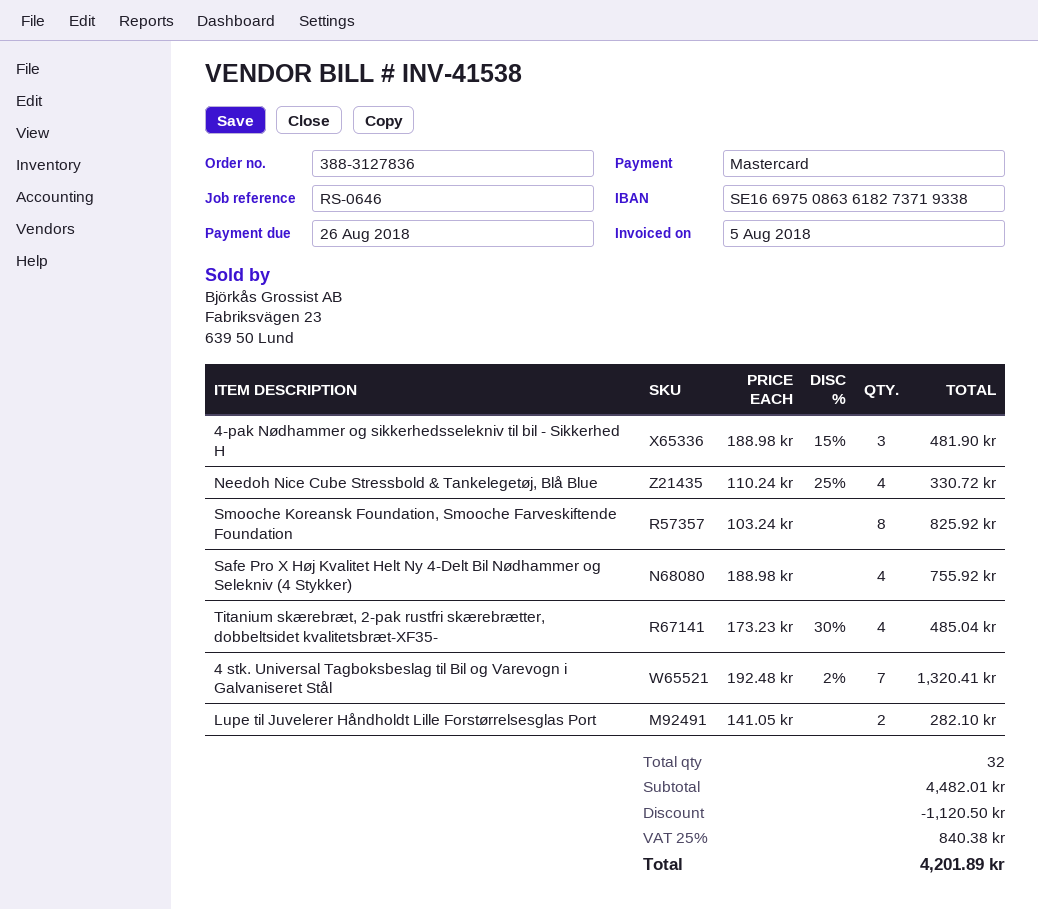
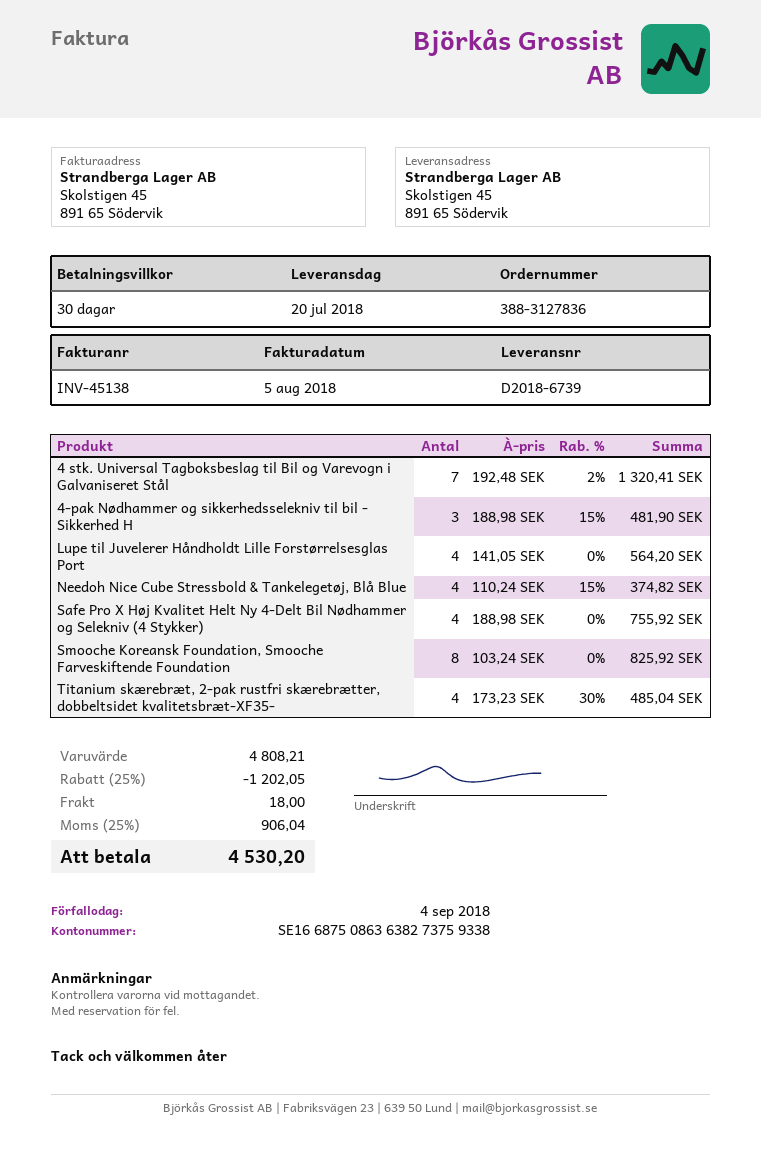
invoice number: INV-41538 -> INV-45138
due date: 2018-08-26 -> 2018-09-04
bank account: SE1669750863618273719338 -> SE1668750863638273759338
Needoh Nice Cube Stressbold & Tankelegetøj, Blå Blue: 4 x 110.24 - 25% = 330.72 -> 4 x 110.24 - 15% = 374.82
Lupe til Juvelerer Håndholdt Lille Forstørrelsesglas Port: 2 x 141.05 = 282.10 -> 4 x 141.05 = 564.20
subtotal: 4482.01 -> 4808.21
discount: 1120.50 -> 1202.05
shipping: none -> 18.00
tax: 25% = 840.38 -> 25% = 906.04
total: 4201.89 -> 4530.20

